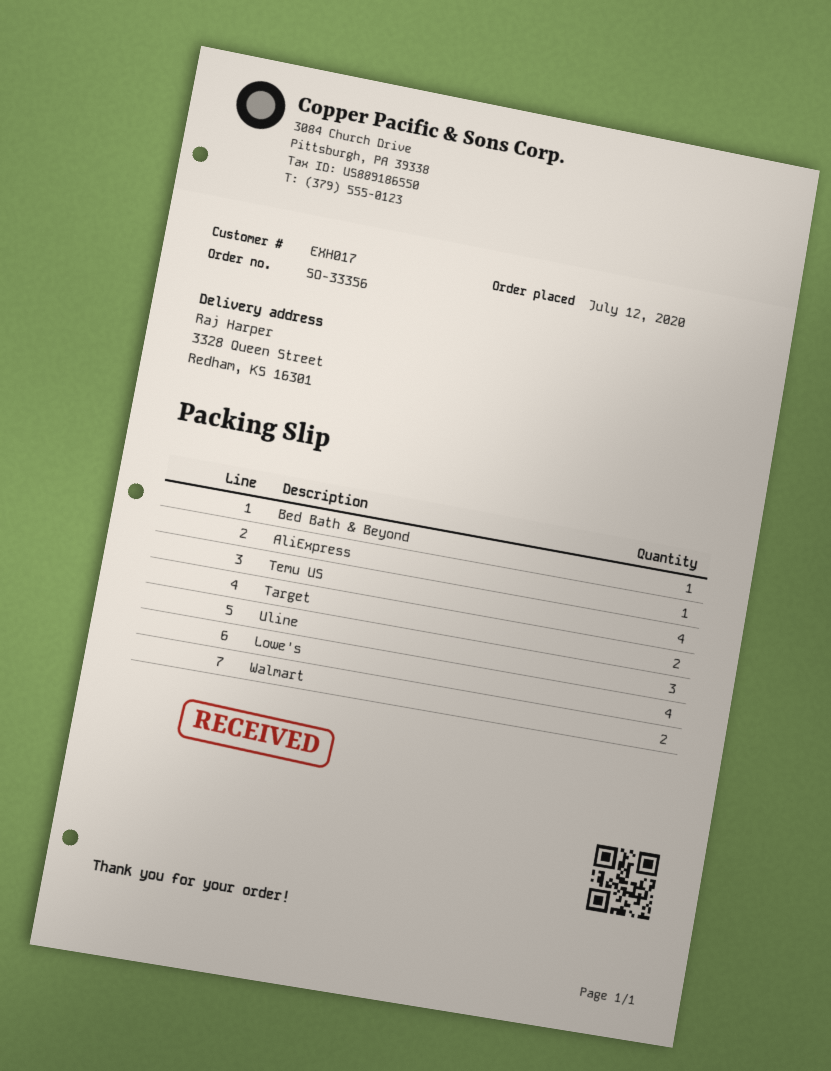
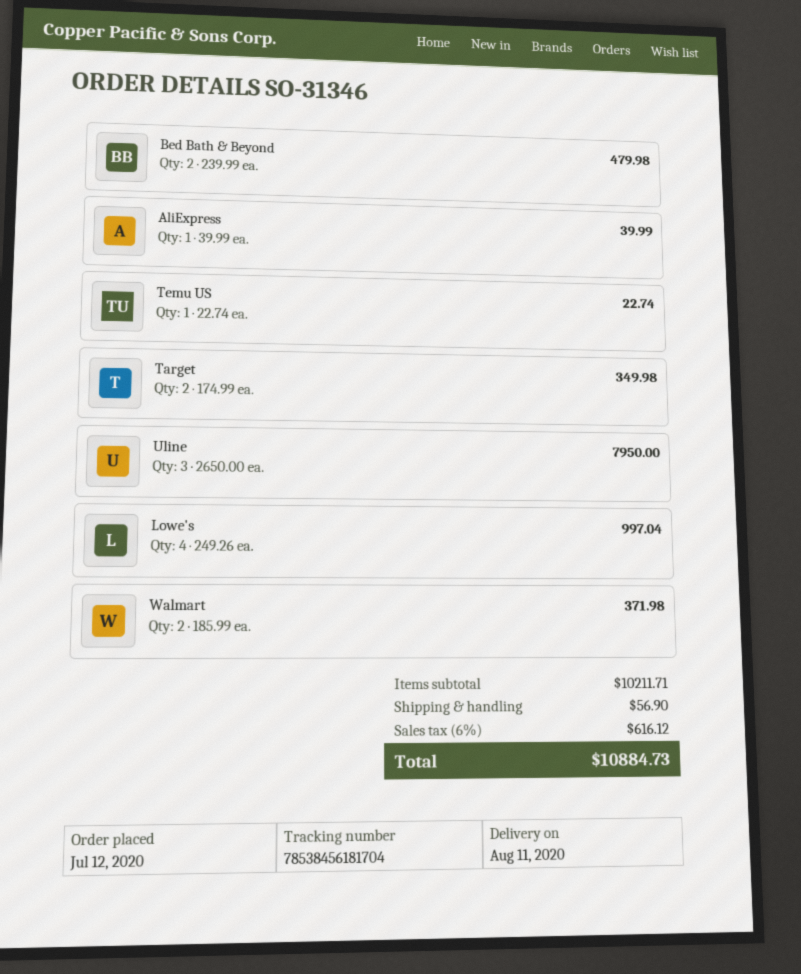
order number: SO-33356 -> SO-31346
Bed Bath & Beyond: 1 -> 2
Temu US: 4 -> 1

